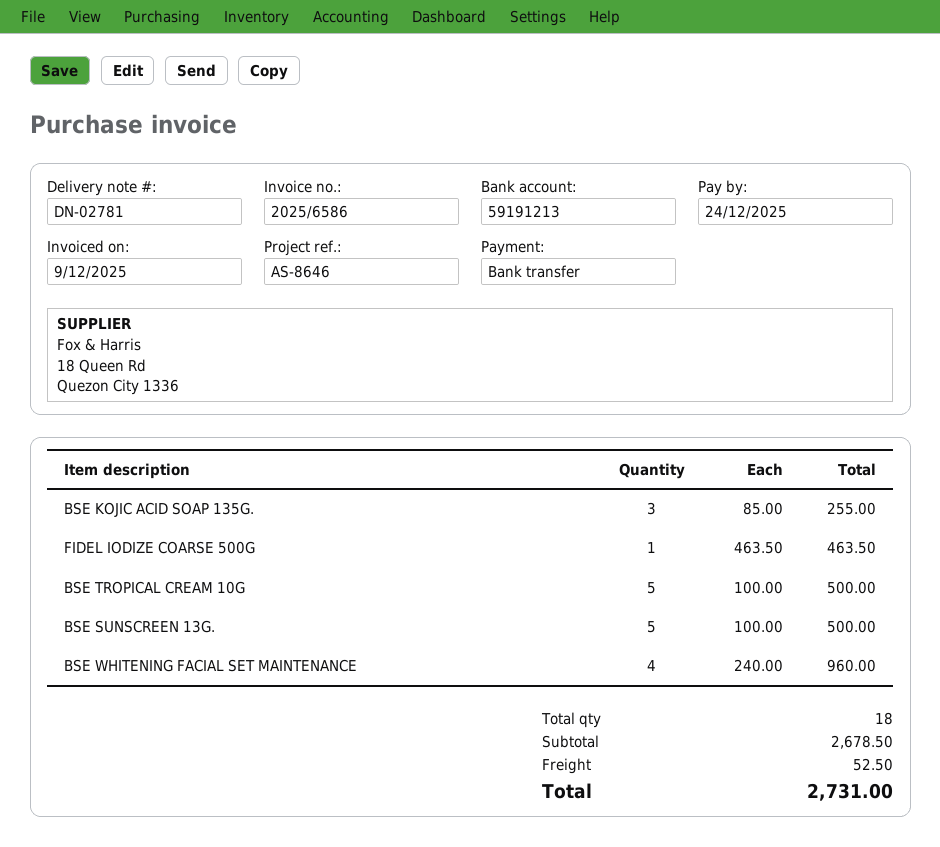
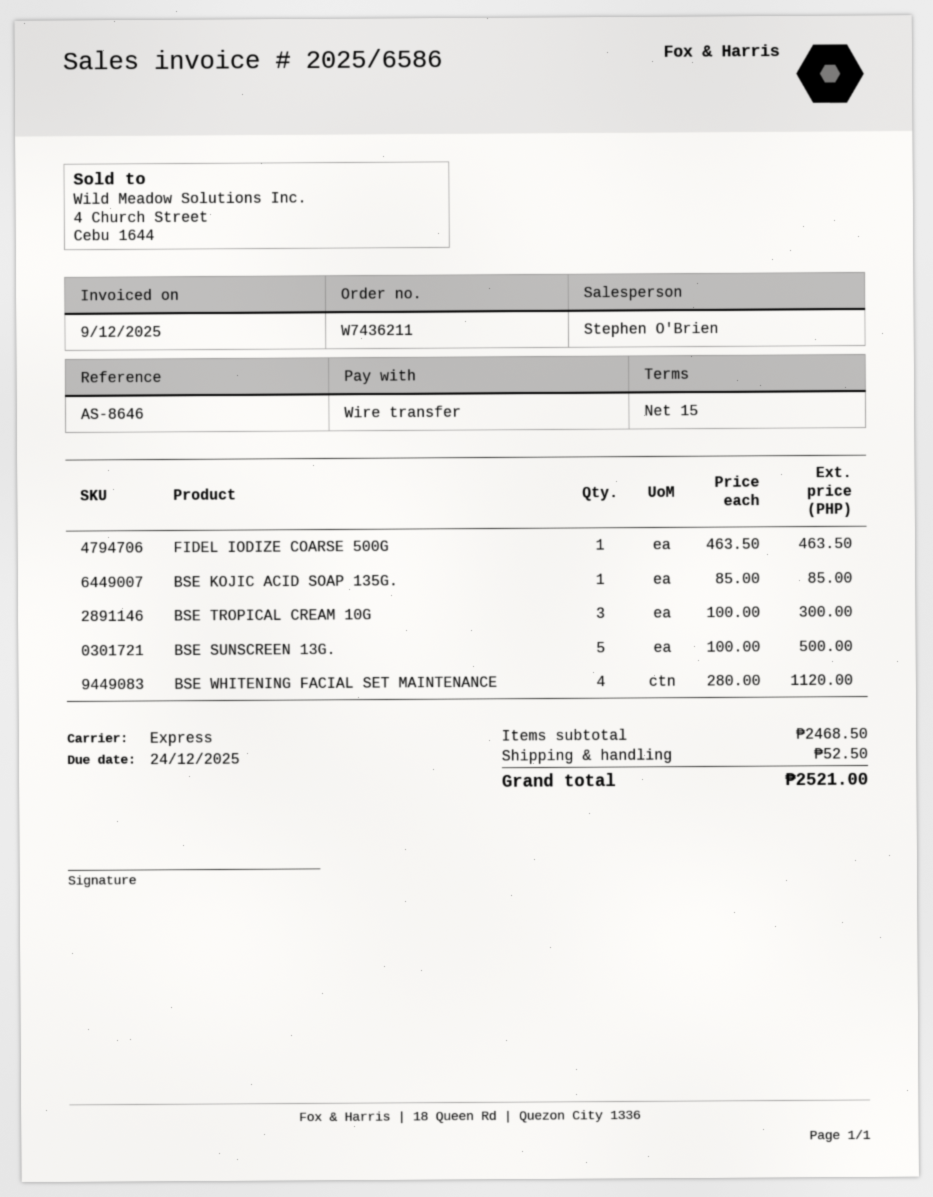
BSE KOJIC ACID SOAP 135G.: 3 x 85.00 = 255.00 -> 1 x 85.00 = 85.00
BSE TROPICAL CREAM 10G: 5 x 100.00 = 500.00 -> 3 x 100.00 = 300.00
BSE WHITENING FACIAL SET MAINTENANCE: 4 x 240.00 = 960.00 -> 4 x 280.00 = 1120.00
subtotal: 2678.50 -> 2468.50
total: 2731.00 -> 2521.00

